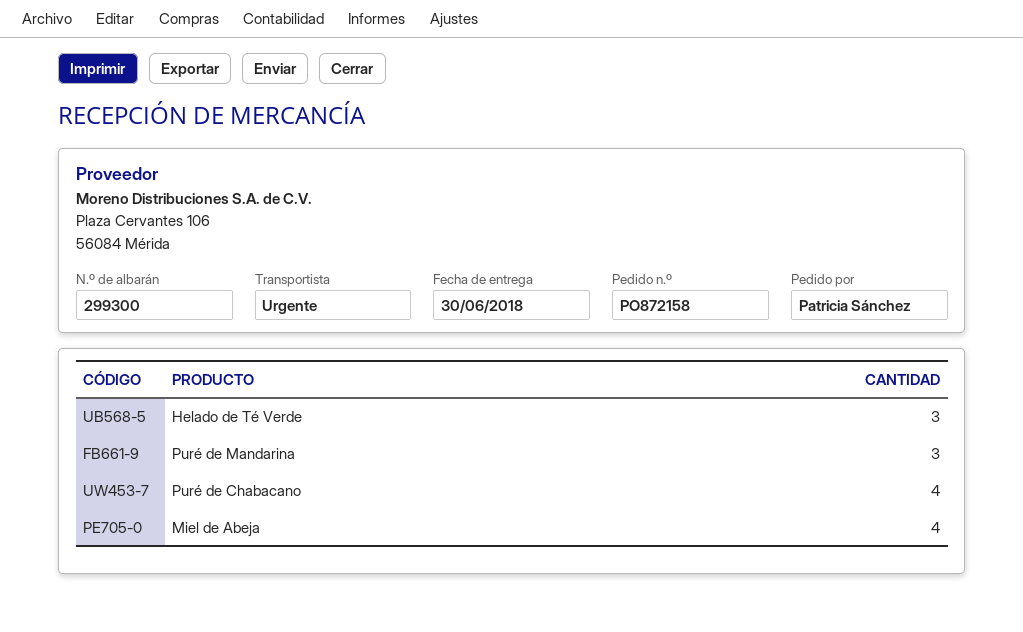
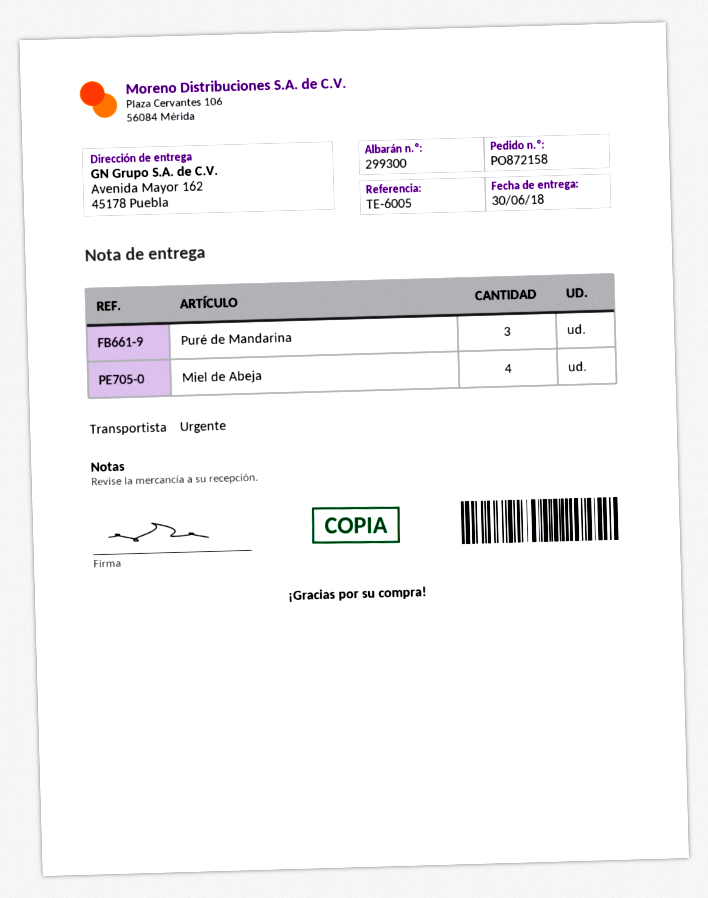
Helado de Té Verde: 3 -> none
Puré de Chabacano: 4 -> none

